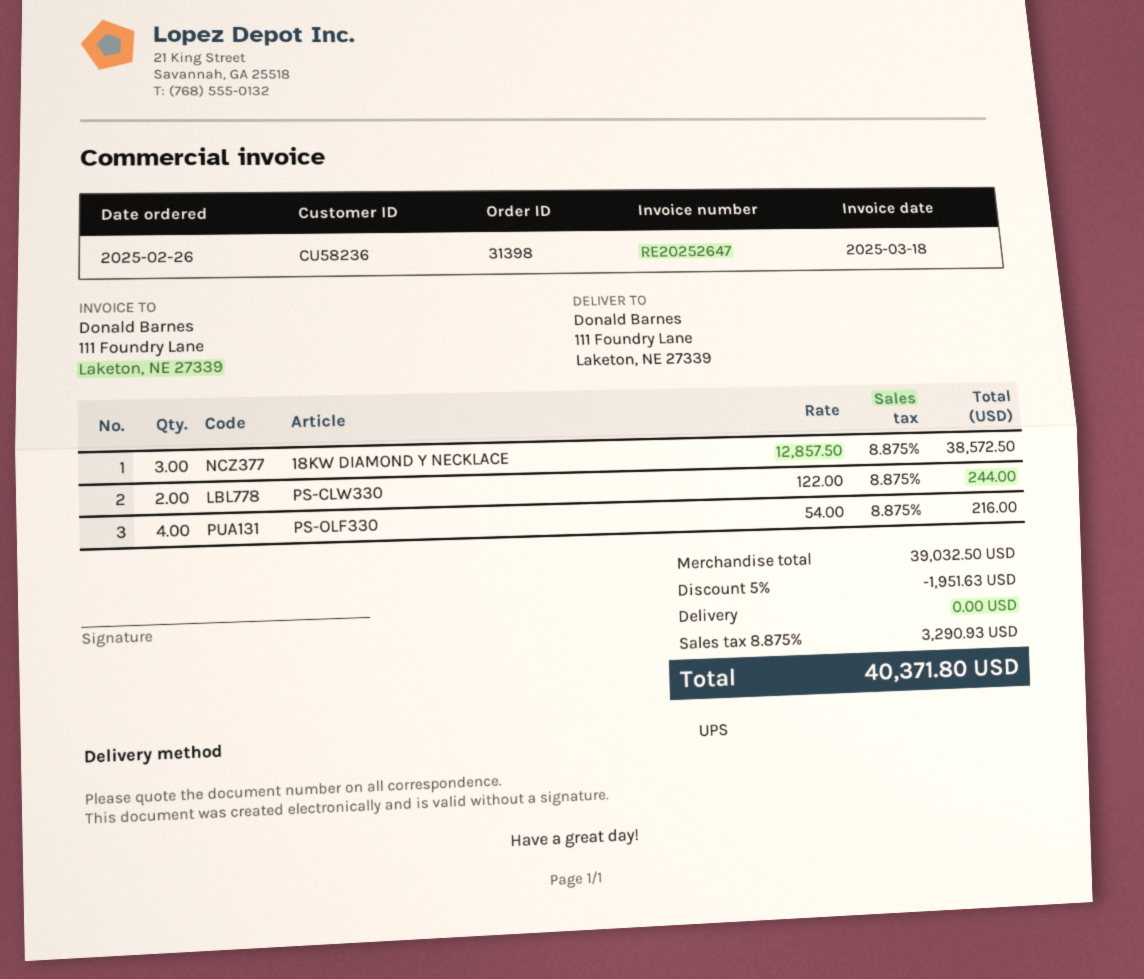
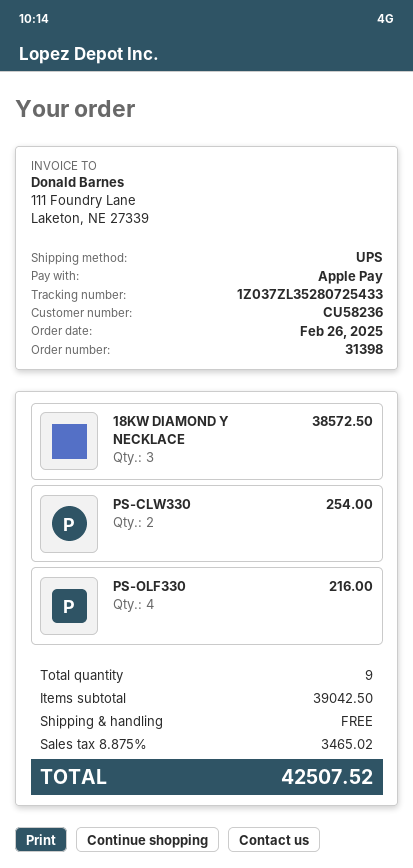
PS-CLW330: 2 for 244.00 -> 2 for 254.00
subtotal: 39032.50 -> 39042.50
discount: 5% = 1951.63 -> none
tax: 8.875% = 3290.93 -> 8.875% = 3465.02
total: 40371.80 -> 42507.52

